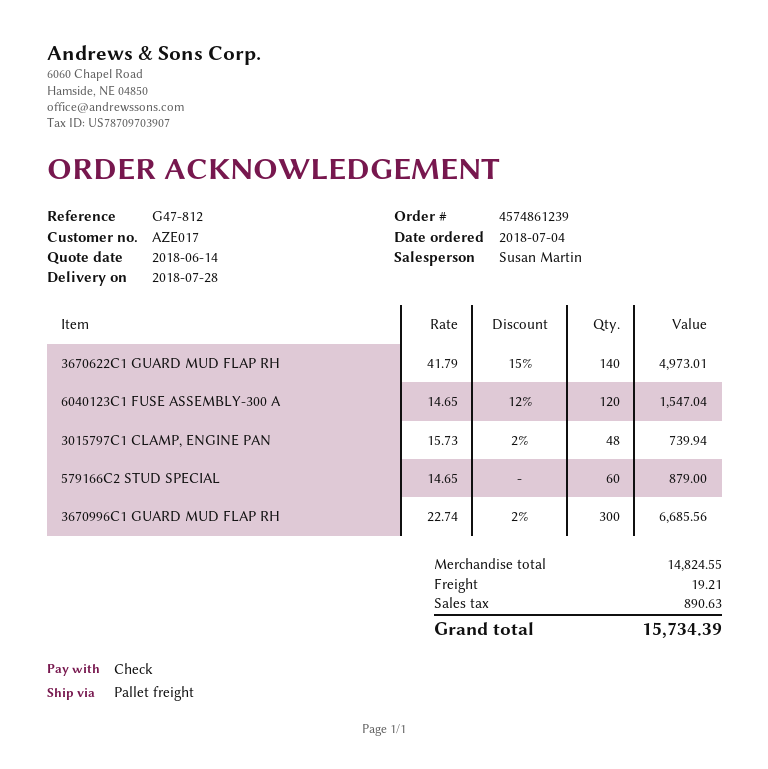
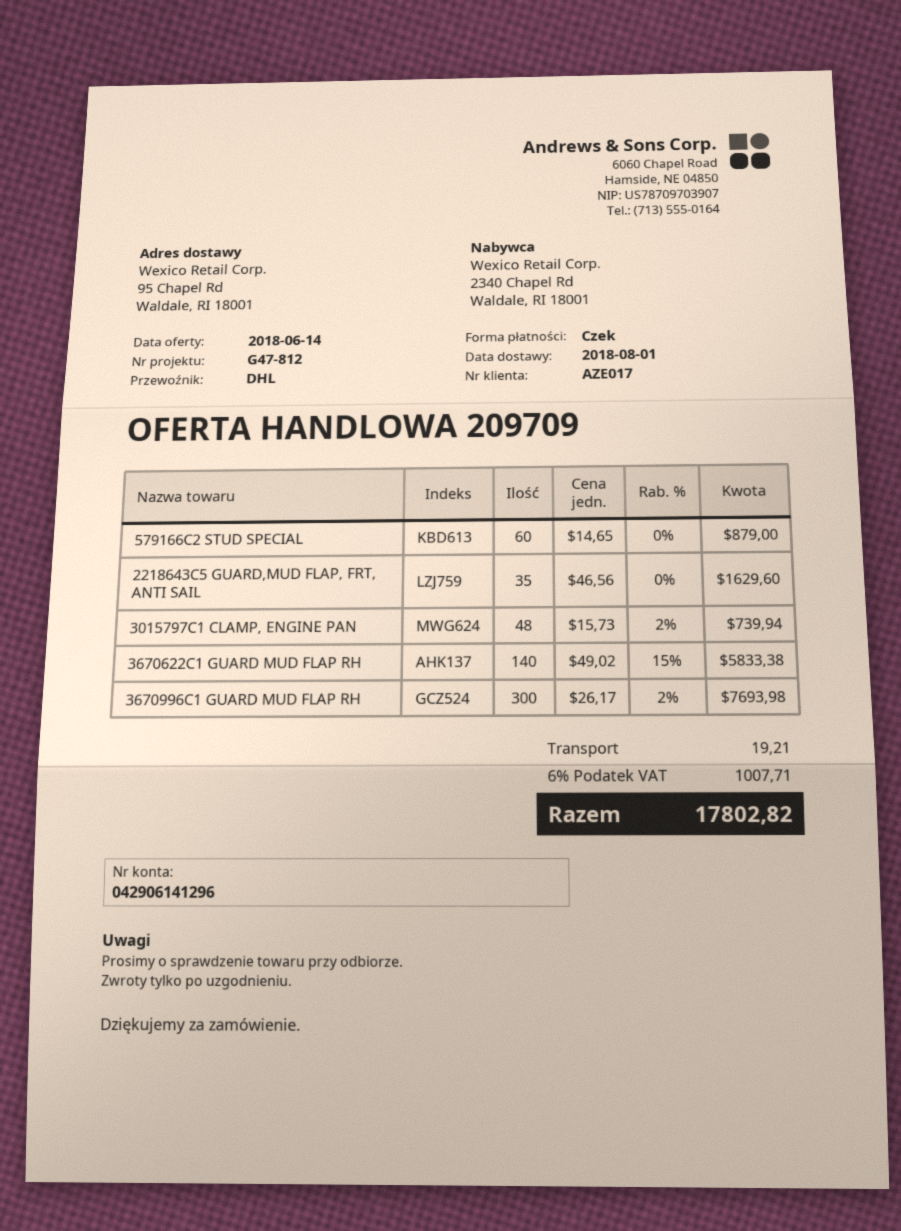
delivery date: 2018-07-28 -> 2018-08-01
shipping method: pallet freight -> DHL
3670622C1 GUARD MUD FLAP RH: 140 x 41.79 - 15% = 4973.01 -> 140 x 49.02 - 15% = 5833.38
6040123C1 FUSE ASSEMBLY-300 A: 120 x 14.65 - 12% = 1547.04 -> none
3670996C1 GUARD MUD FLAP RH: 300 x 22.74 - 2% = 6685.56 -> 300 x 26.17 - 2% = 7693.98
2218643C5 GUARD,MUD FLAP, FRT, ANTI SAIL: none -> 35 x 46.56 = 1629.60
tax: 890.63 -> 1007.71
total: 15734.39 -> 17802.82

